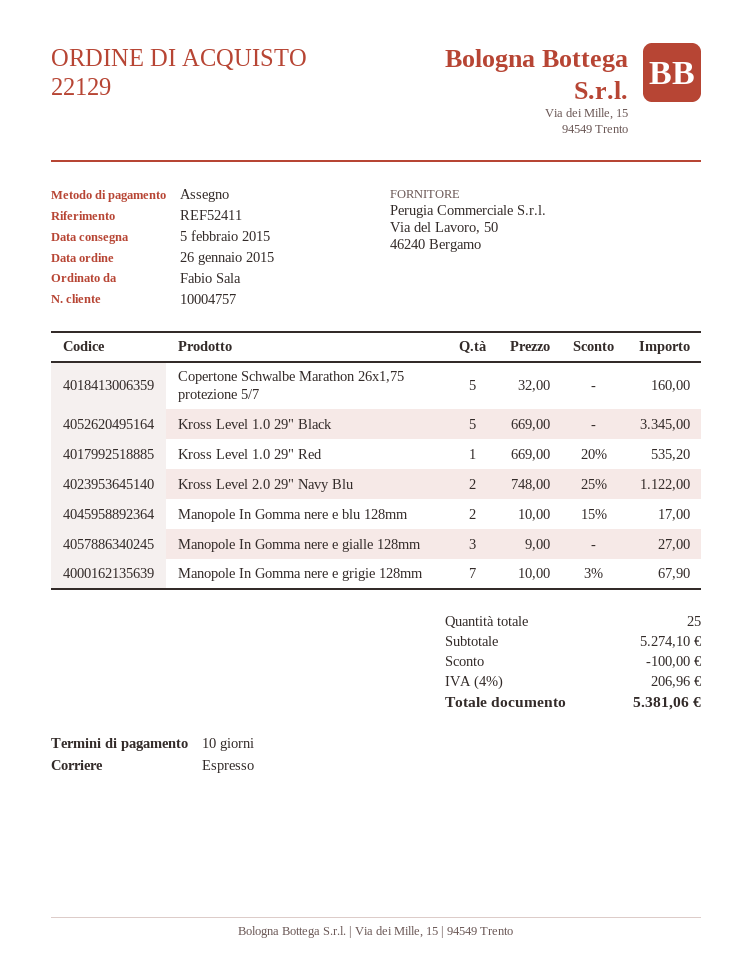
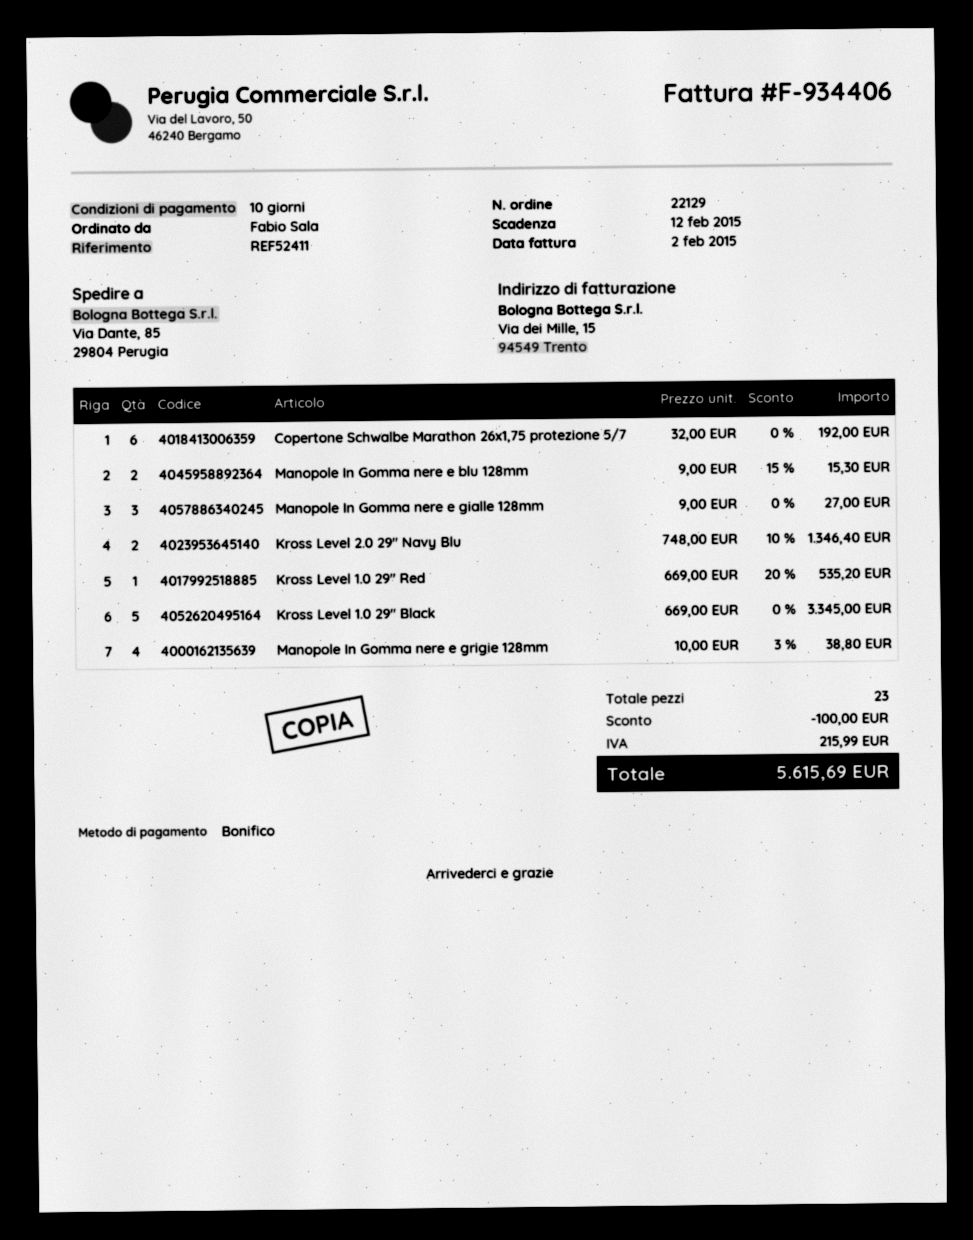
payment method: cheque -> bank transfer
Copertone Schwalbe Marathon 26x1,75 protezione 5/7: 5 x 32.00 = 160.00 -> 6 x 32.00 = 192.00
Kross Level 2.0 29" Navy Blu: 2 x 748.00 - 25% = 1122.00 -> 2 x 748.00 - 10% = 1346.40
Manopole In Gomma nere e blu 128mm: 2 x 10.00 - 15% = 17.00 -> 2 x 9.00 - 15% = 15.30
Manopole In Gomma nere e grigie 128mm: 7 x 10.00 - 3% = 67.90 -> 4 x 10.00 - 3% = 38.80
total quantity: 25 -> 23
tax: 206.96 -> 215.99
total: 5381.06 -> 5615.69

